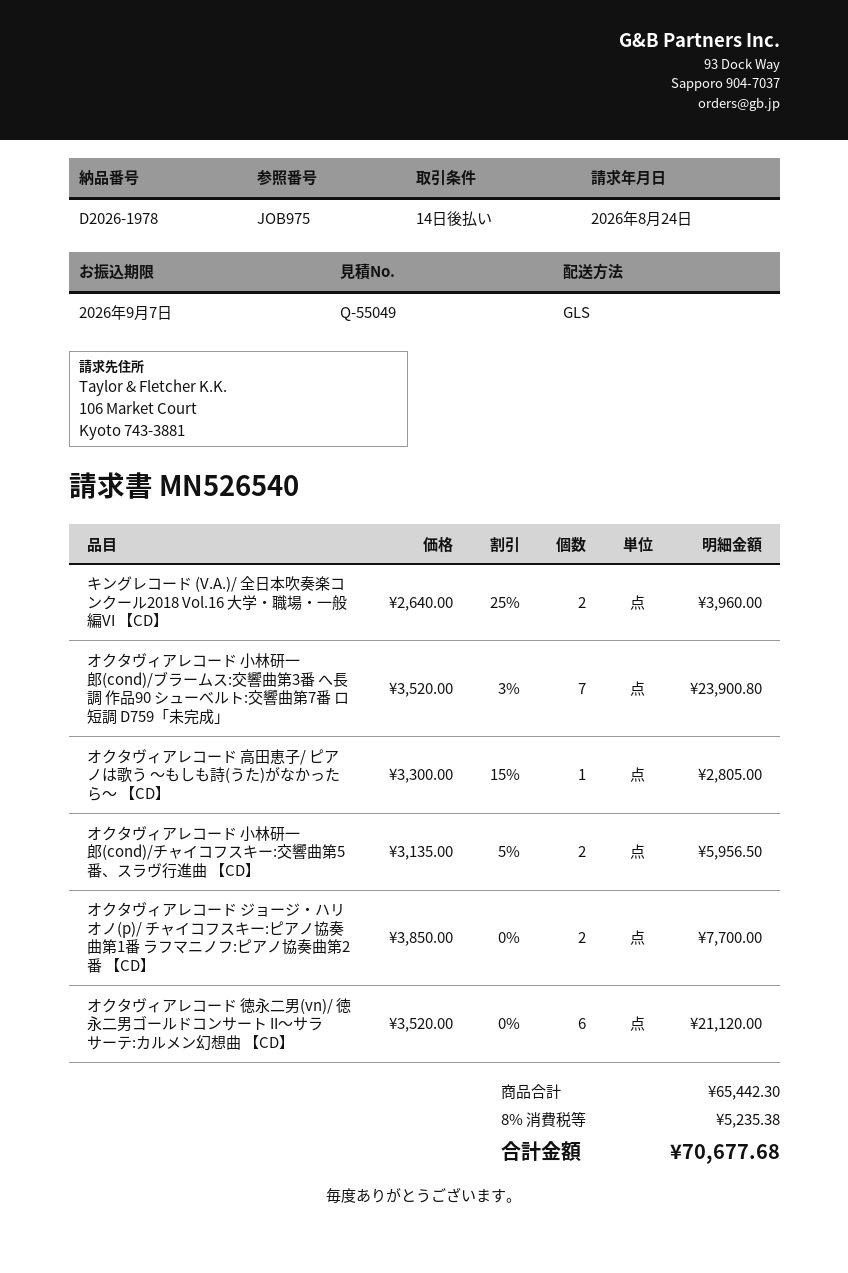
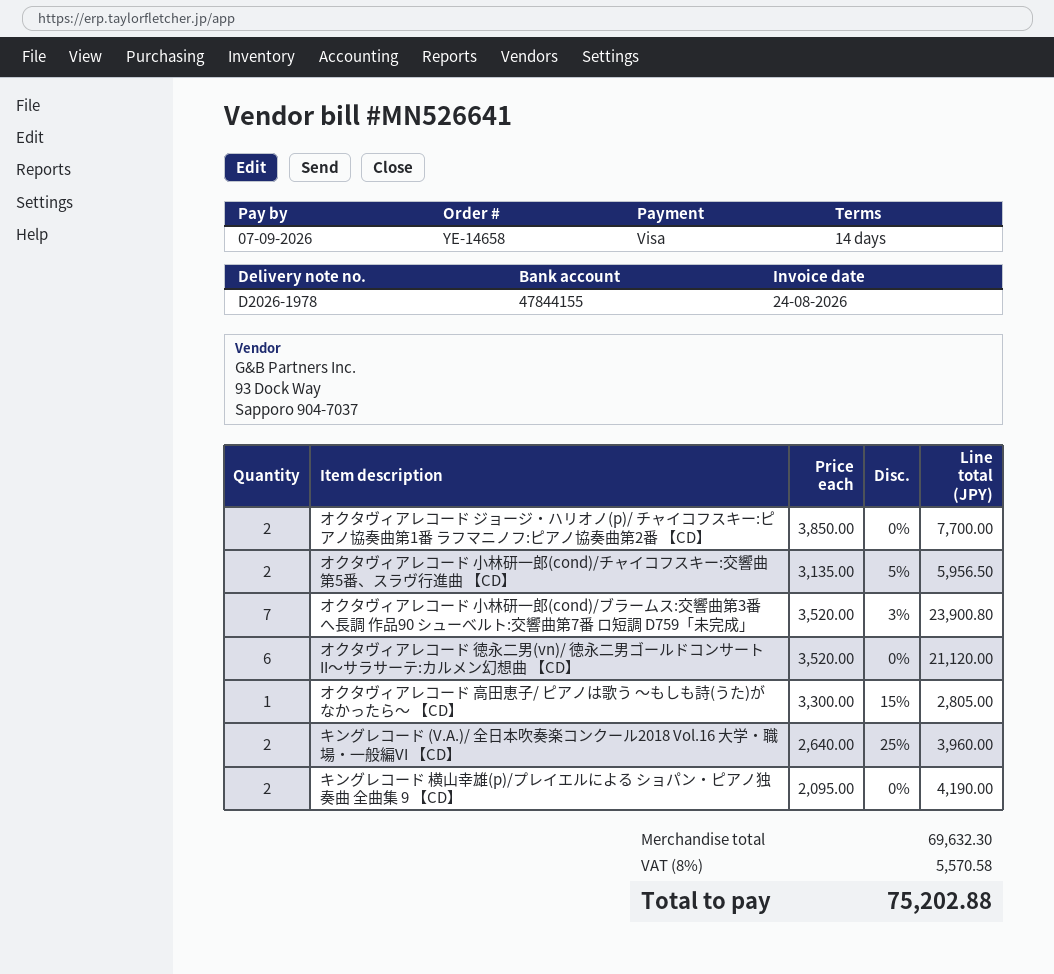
invoice number: MN526540 -> MN526641
キングレコード 横山幸雄(p)/プレイエルによる ショパン・ピアノ独奏曲 全曲集 9 【CD】: none -> 2 x 2095.00 = 4190.00
subtotal: 65442.30 -> 69632.30
tax: 8% = 5235.38 -> 8% = 5570.58
total: 70677.68 -> 75202.88

